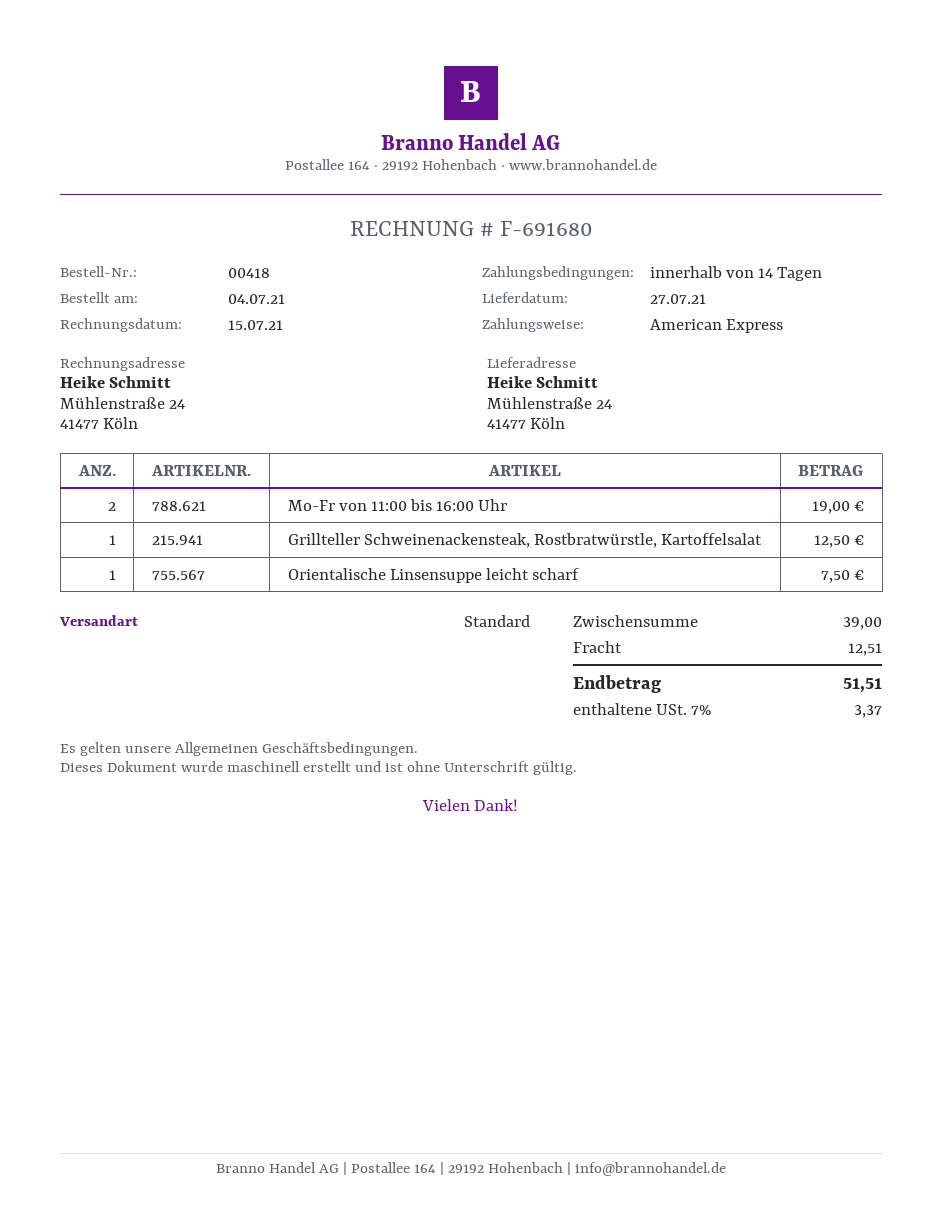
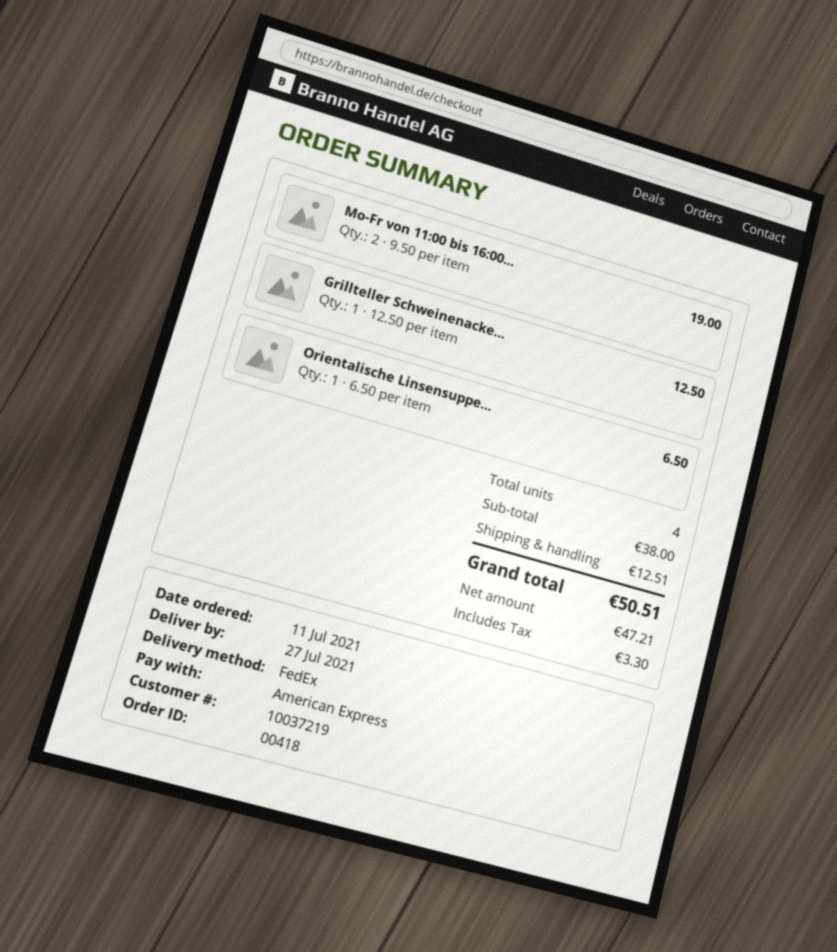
order date: 2021-07-04 -> 2021-07-11
shipping method: standard -> FedEx
Orientalische Linsensuppe leicht scharf: 1 for 7.50 -> 1 for 6.50
subtotal: 39.00 -> 38.00
tax: 3.37 -> 3.30
total: 51.51 -> 50.51

